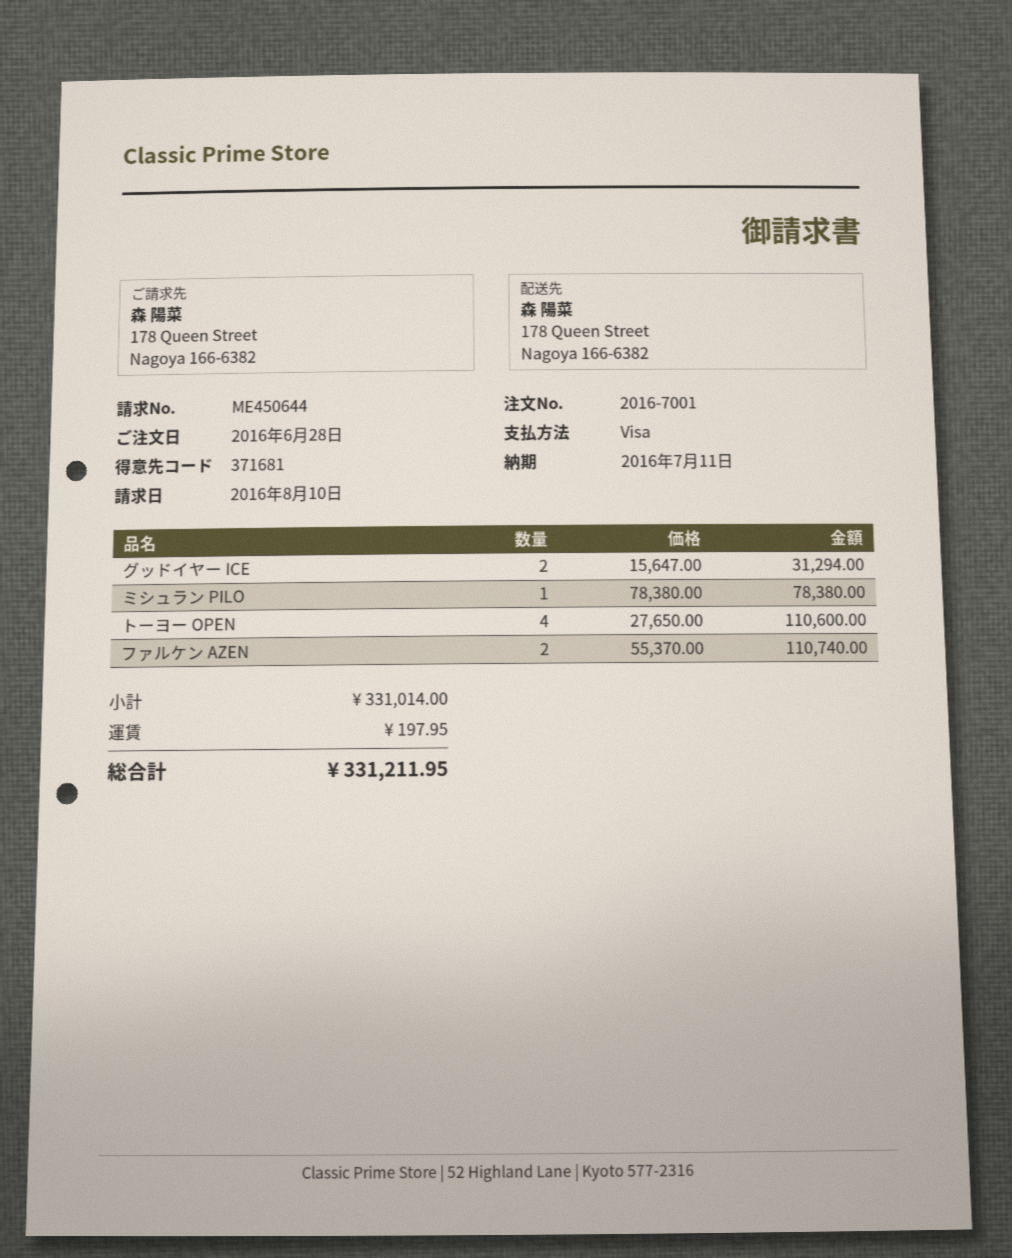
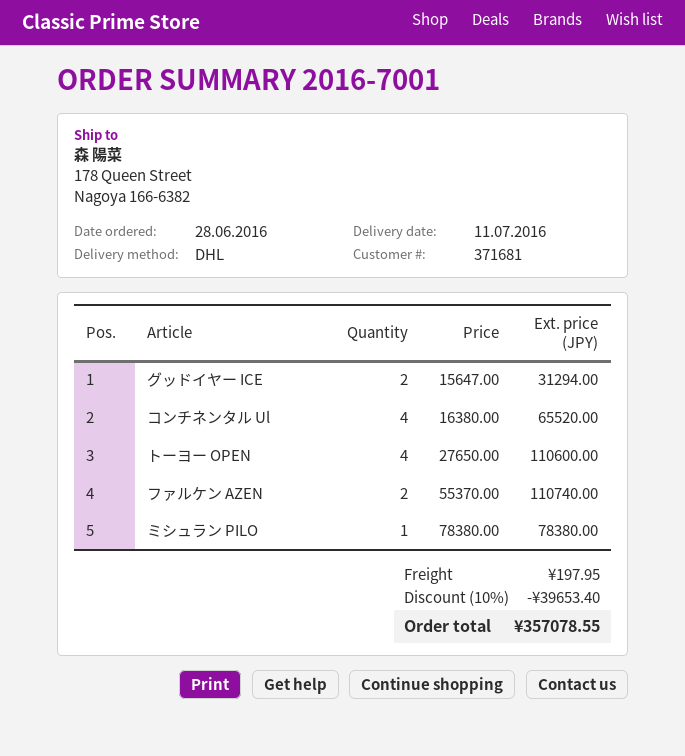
コンチネンタル Ul: none -> 4 x 16380.00 = 65520.00
discount: none -> 10% = 39653.40
total: 331211.95 -> 357078.55

